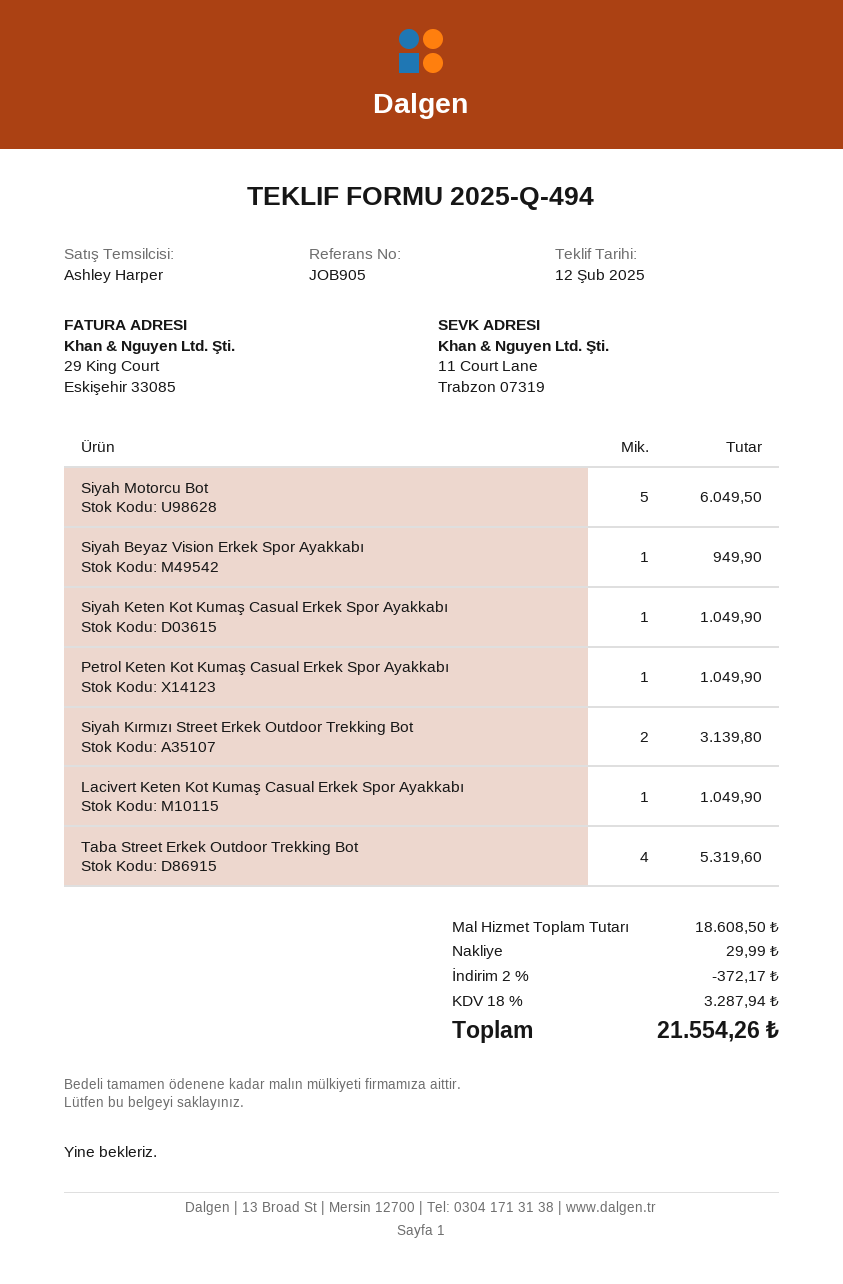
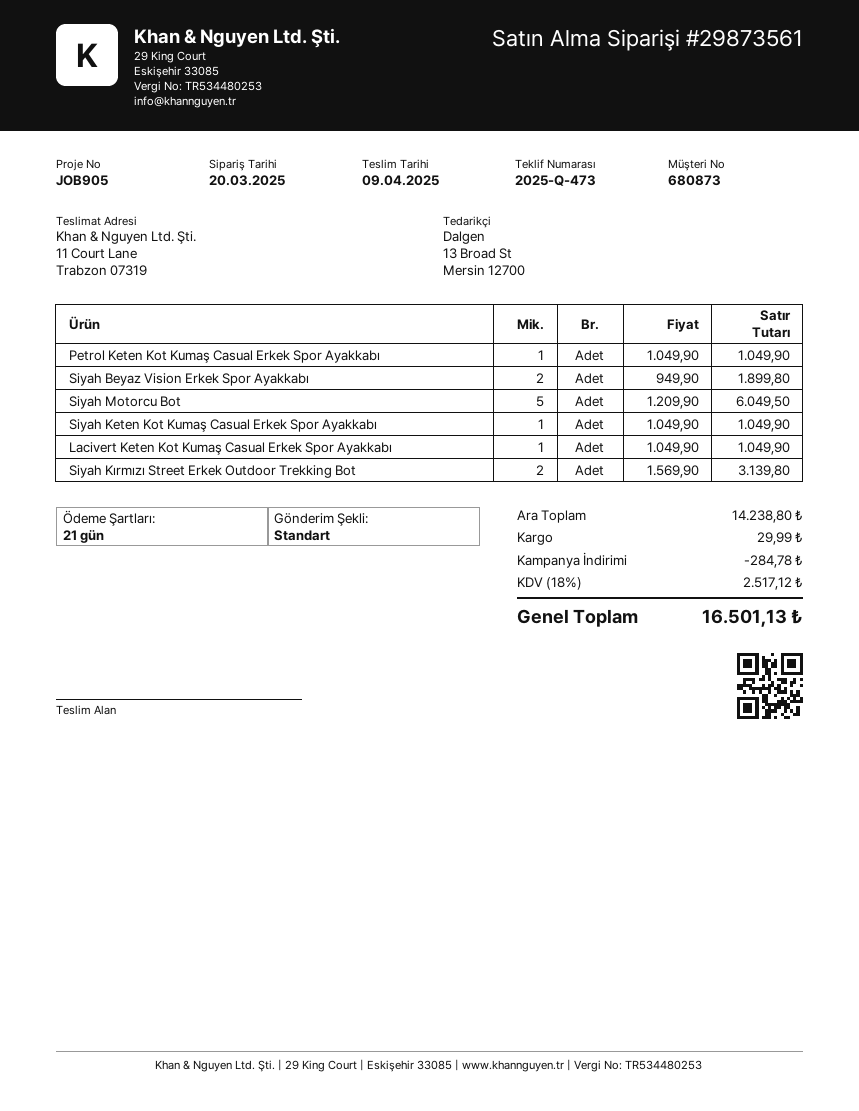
quote number: 2025-Q-494 -> 2025-Q-473
Siyah Beyaz Vision Erkek Spor Ayakkabı: 1 for 949.90 -> 2 for 1899.80
Taba Street Erkek Outdoor Trekking Bot: 4 for 5319.60 -> none
subtotal: 18608.50 -> 14238.80
discount: 372.17 -> 284.78
tax: 18% = 3287.94 -> 18% = 2517.12
total: 21554.26 -> 16501.13

